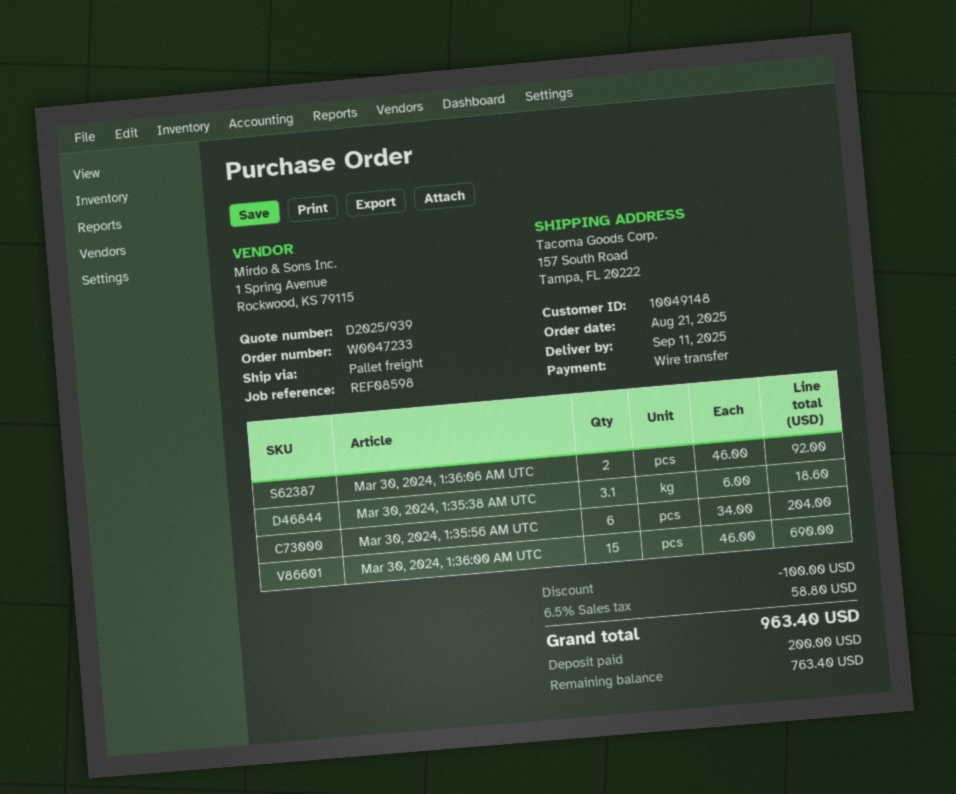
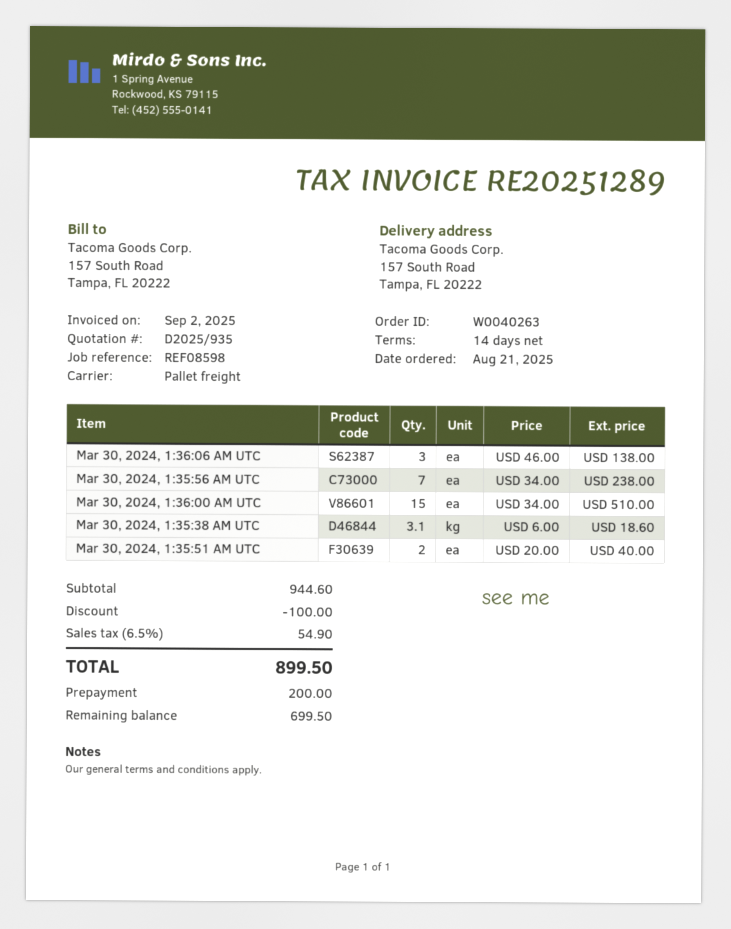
quote number: D2025/939 -> D2025/935
order number: W0047233 -> W0040263
Mar 30, 2024, 1:36:06 AM UTC: 2 x 46.00 = 92.00 -> 3 x 46.00 = 138.00
Mar 30, 2024, 1:35:56 AM UTC: 6 x 34.00 = 204.00 -> 7 x 34.00 = 238.00
Mar 30, 2024, 1:36:00 AM UTC: 15 x 46.00 = 690.00 -> 15 x 34.00 = 510.00
Mar 30, 2024, 1:35:51 AM UTC: none -> 2 x 20.00 = 40.00
tax: 6.5% = 58.80 -> 6.5% = 54.90
total: 963.40 -> 899.50
balance: 763.40 -> 699.50

